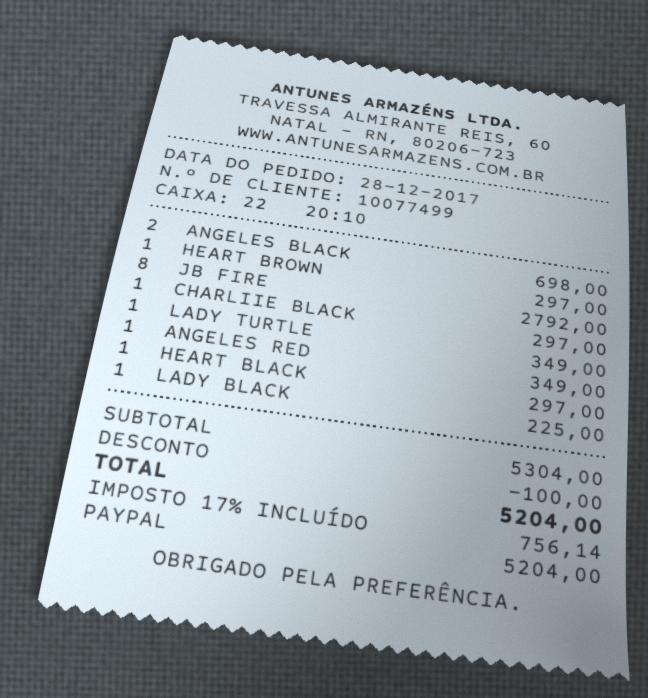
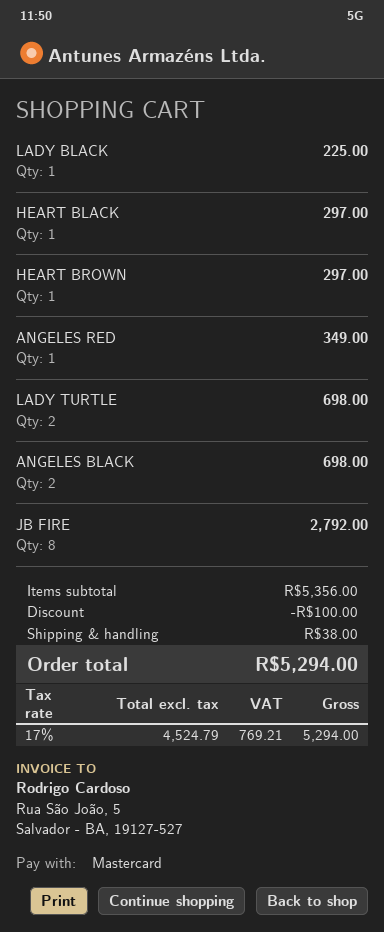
payment method: PayPal -> Mastercard
CHARLIIE BLACK: 1 for 297.00 -> none
LADY TURTLE: 1 for 349.00 -> 2 for 698.00
subtotal: 5304.00 -> 5356.00
shipping: none -> 38.00
tax: 17% = 756.14 -> 17% = 769.21
total: 5204.00 -> 5294.00

